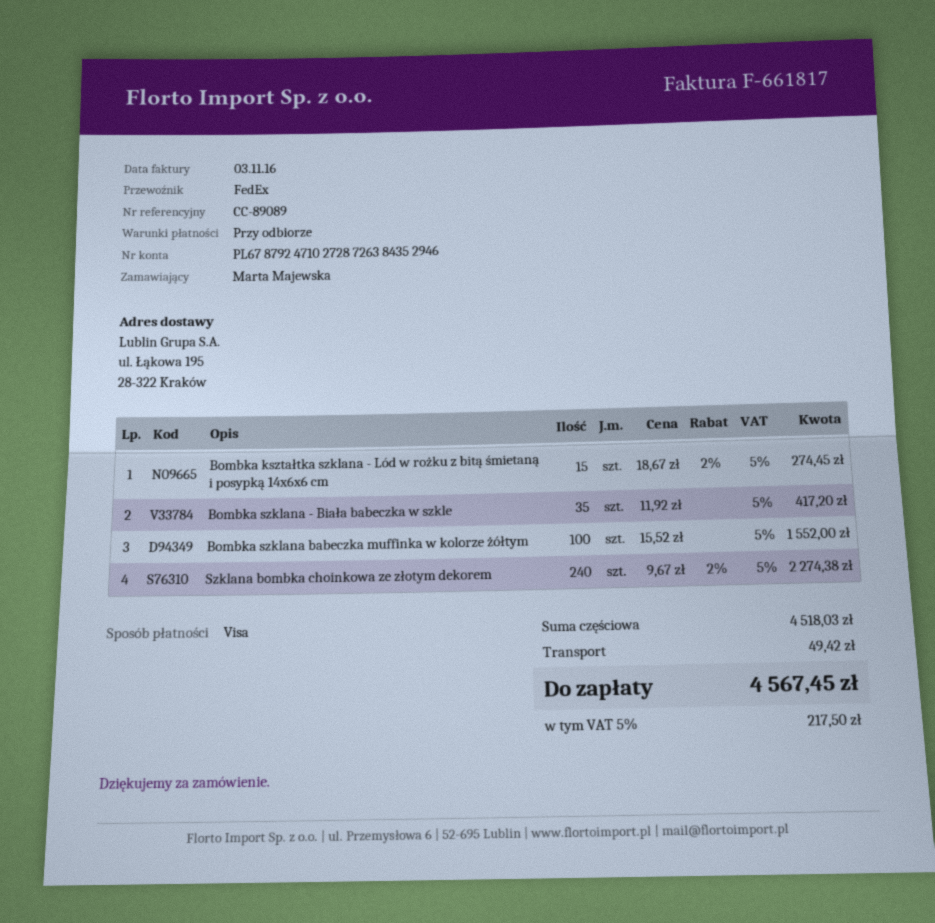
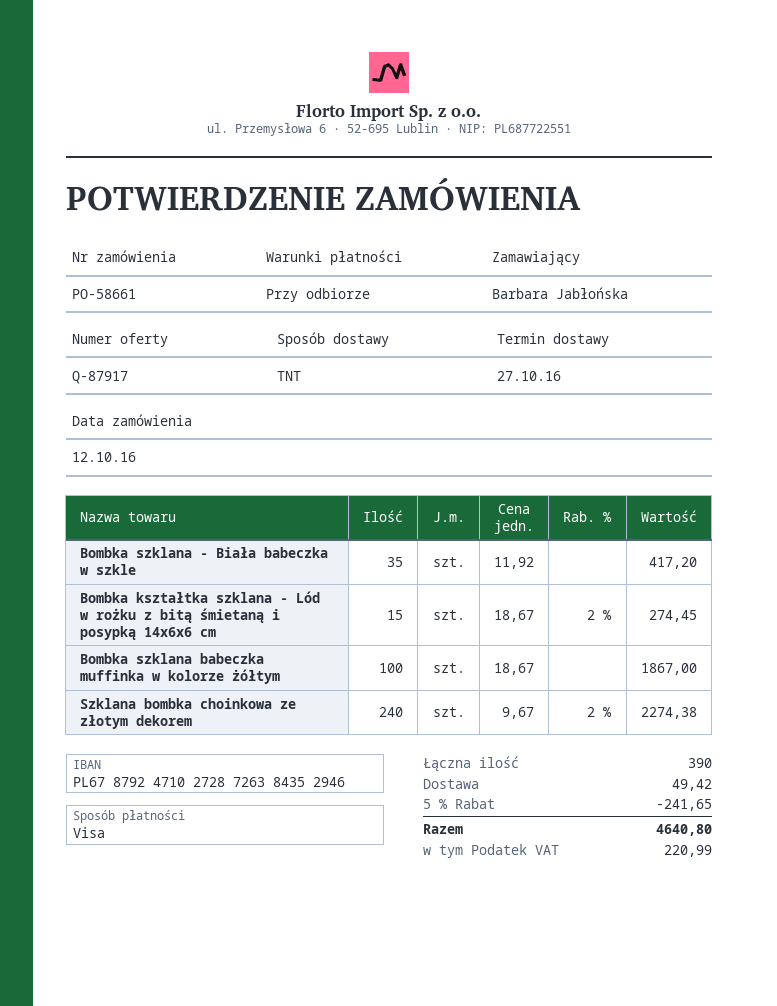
ordered by: Marta Majewska -> Barbara Jabłońska
shipping method: FedEx -> TNT
Bombka szklana babeczka muffinka w kolorze żółtym: 100 x 15.52 = 1552.00 -> 100 x 18.67 = 1867.00
discount: none -> 5% = 241.65
tax: 217.50 -> 220.99
total: 4567.45 -> 4640.80

